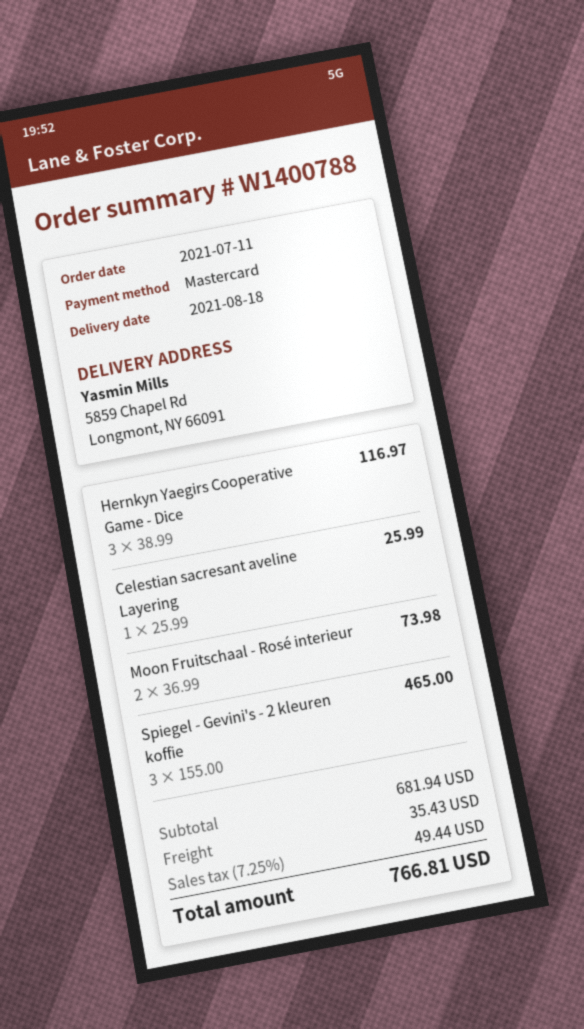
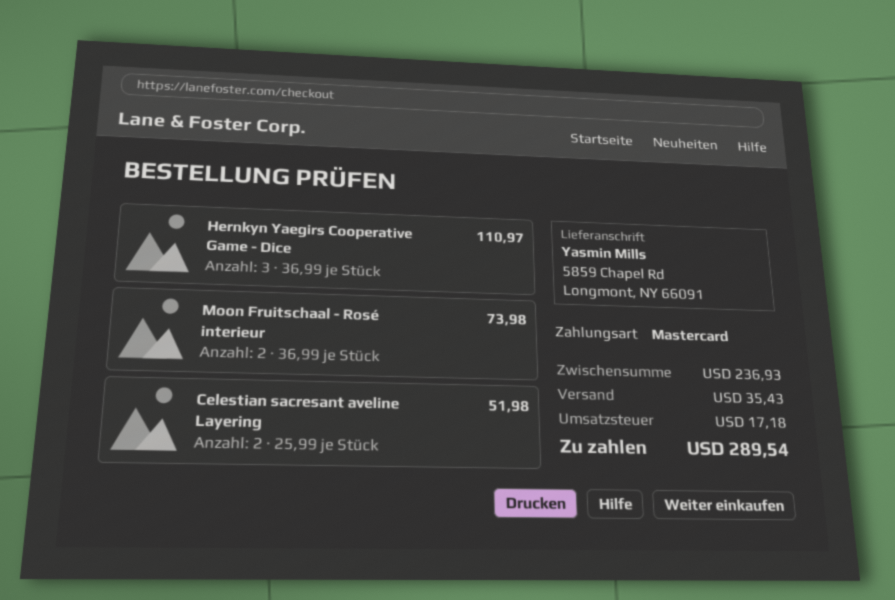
Hernkyn Yaegirs Cooperative Game - Dice: 3 x 38.99 = 116.97 -> 3 x 36.99 = 110.97
Celestian sacresant aveline Layering: 1 x 25.99 = 25.99 -> 2 x 25.99 = 51.98
Spiegel - Gevini's - 2 kleuren koffie: 3 x 155.00 = 465.00 -> none
subtotal: 681.94 -> 236.93
tax: 49.44 -> 17.18
total: 766.81 -> 289.54

